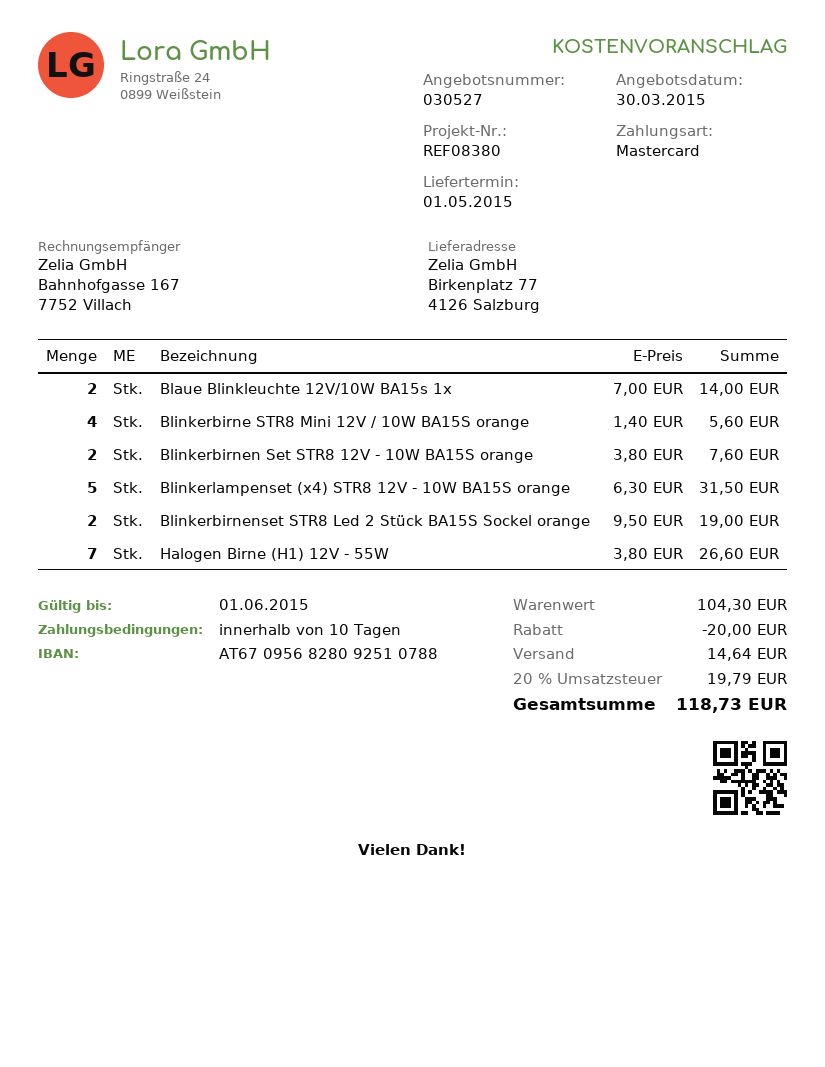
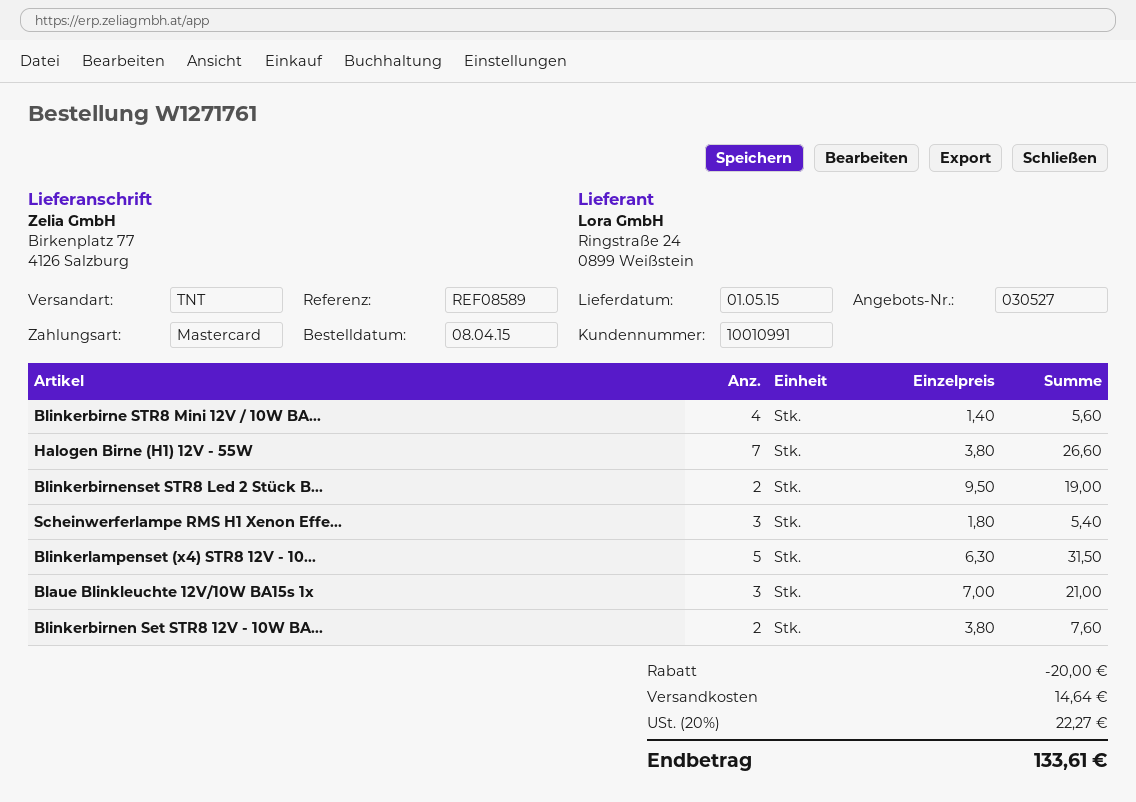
reference: REF08380 -> REF08589
Blaue Blinkleuchte 12V/10W BA15s 1x: 2 x 7.00 = 14.00 -> 3 x 7.00 = 21.00
Scheinwerferlampe RMS H1 Xenon Effe...: none -> 3 x 1.80 = 5.40
tax: 20% = 19.79 -> 20% = 22.27
total: 118.73 -> 133.61

